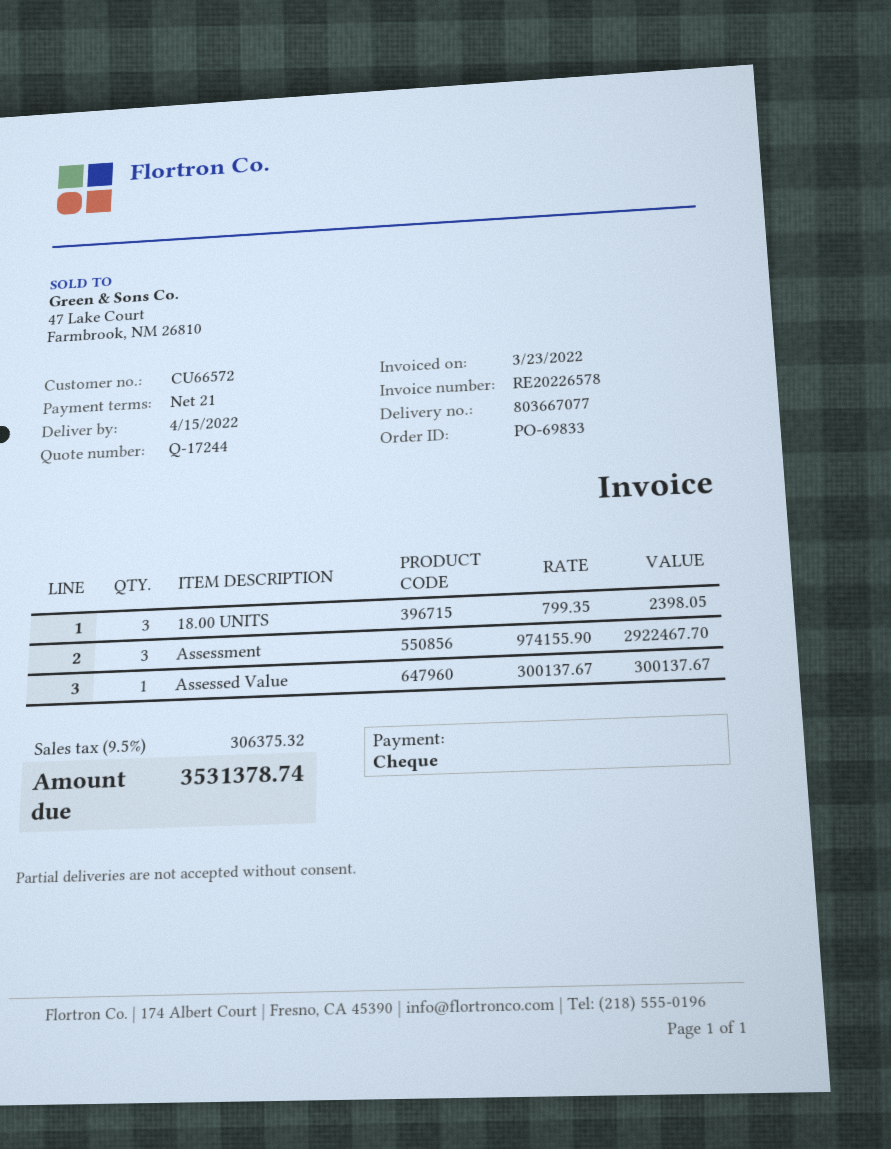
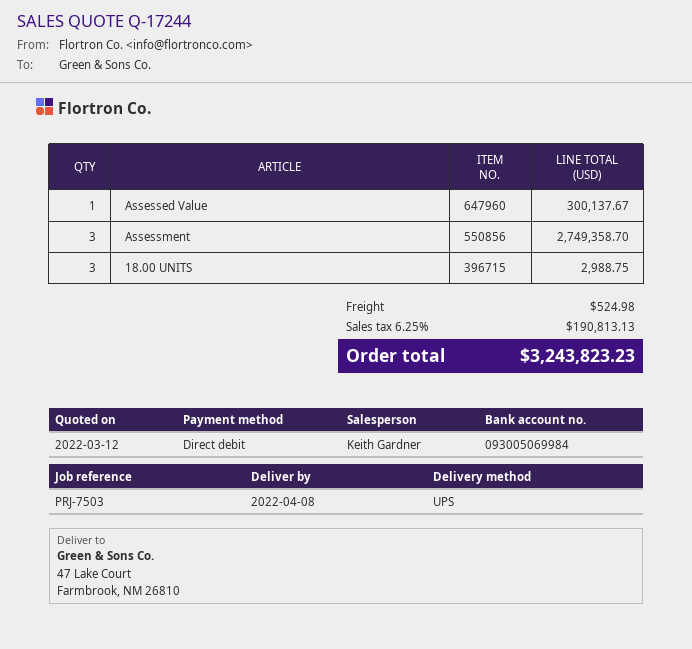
delivery date: 2022-04-15 -> 2022-04-08
payment method: cheque -> direct debit
18.00 UNITS: 3 for 2398.05 -> 3 for 2988.75
Assessment: 3 for 2922467.70 -> 3 for 2749358.70
shipping: none -> 524.98
tax: 9.5% = 306375.32 -> 6.25% = 190813.13
total: 3531378.74 -> 3243823.23

